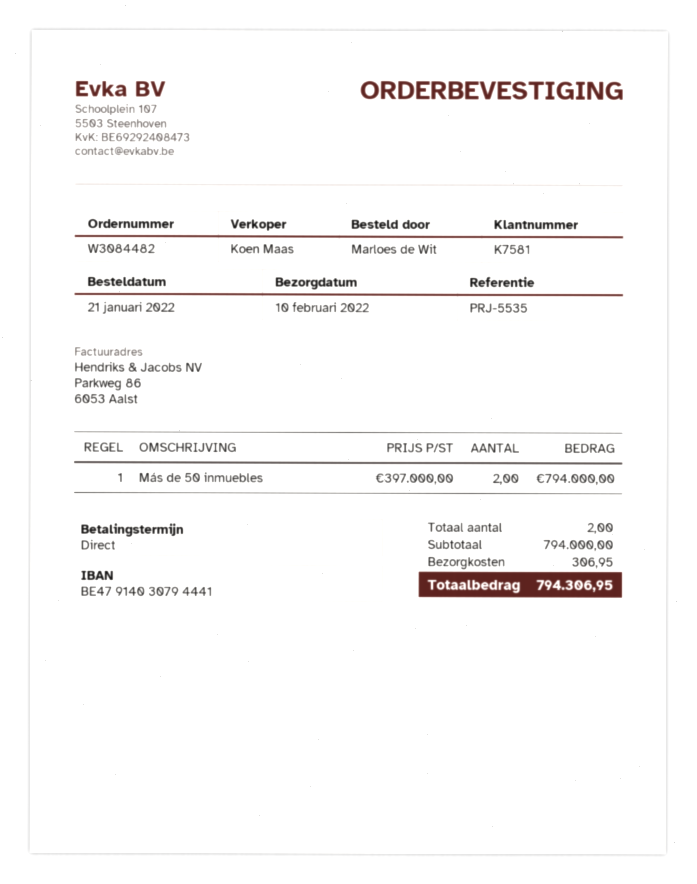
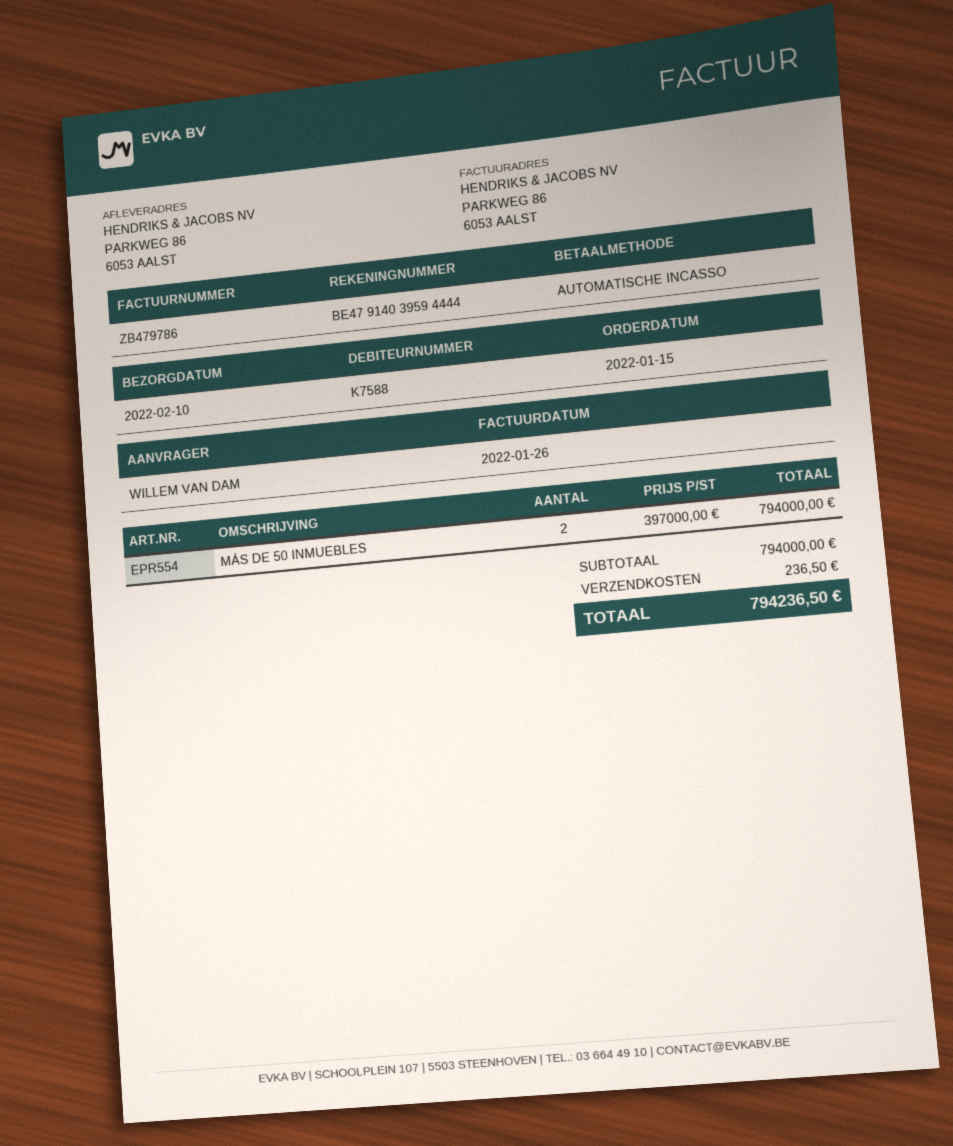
order date: 2022-01-21 -> 2022-01-15
customer number: K7581 -> K7588
ordered by: Marloes de Wit -> WILLEM VAN DAM
bank account: BE47914030794441 -> BE47914039594444
shipping: 306.95 -> 236.50
total: 794306.95 -> 794236.50

